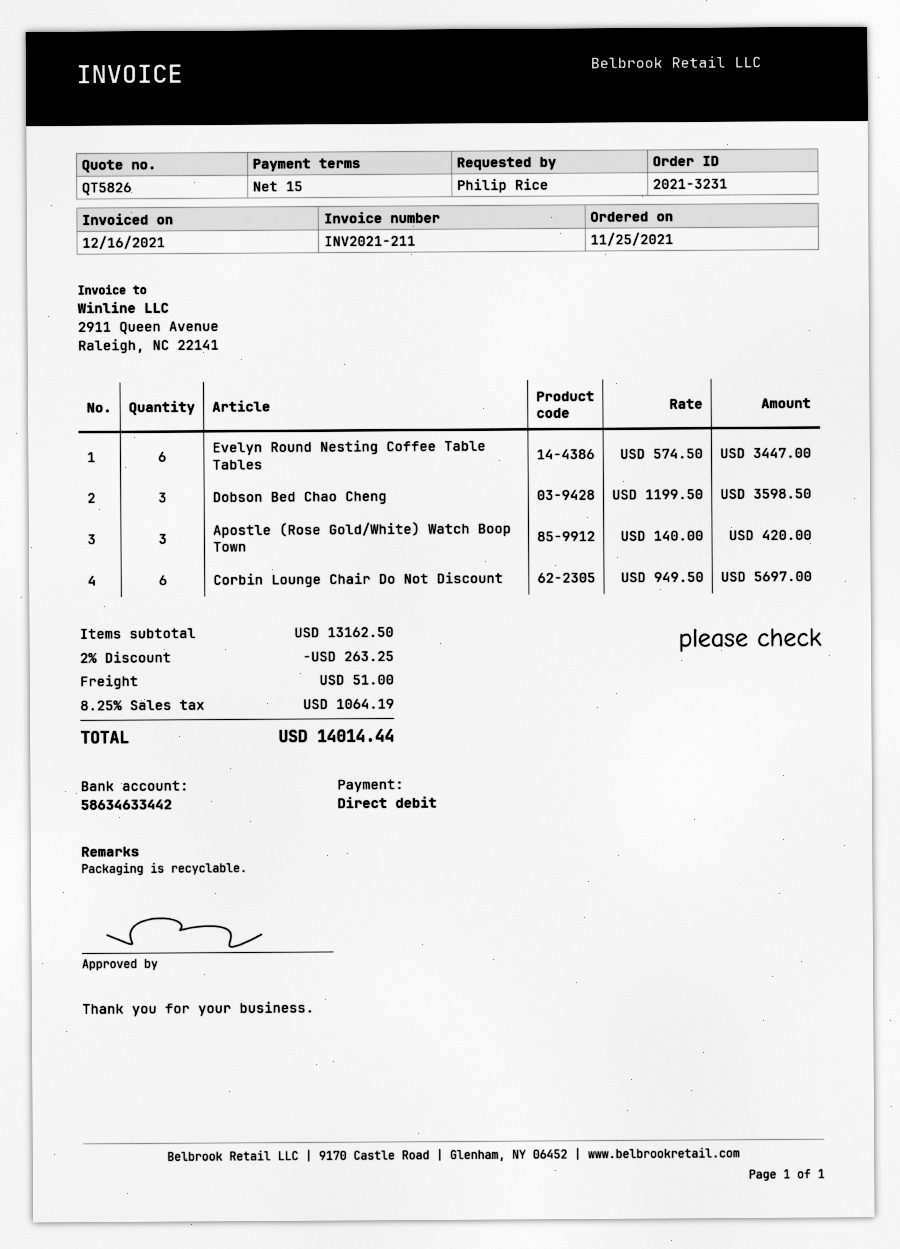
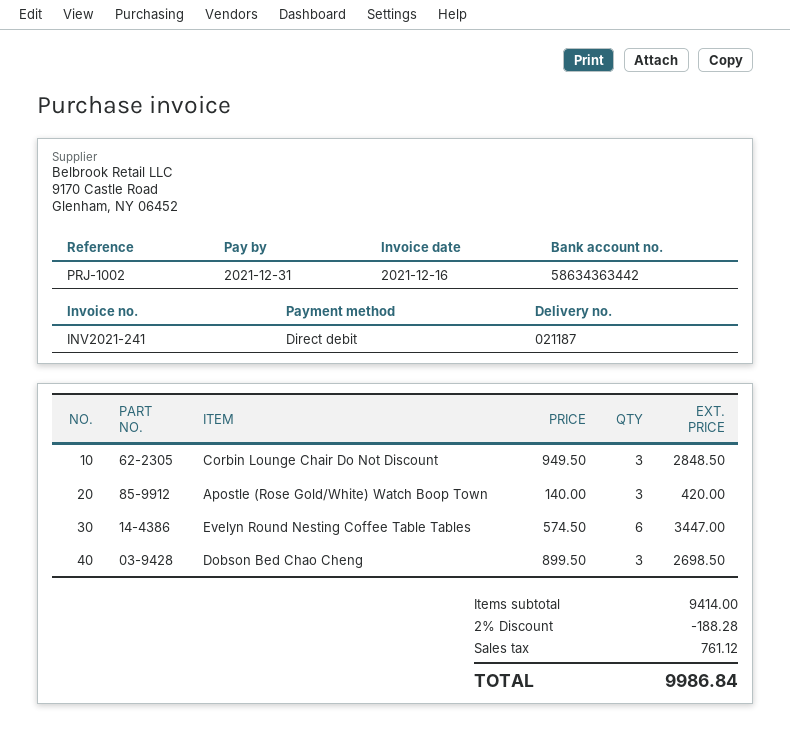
invoice number: INV2021-211 -> INV2021-241
bank account: 58634633442 -> 58634363442
Dobson Bed Chao Cheng: 3 x 1199.50 = 3598.50 -> 3 x 899.50 = 2698.50
Corbin Lounge Chair Do Not Discount: 6 x 949.50 = 5697.00 -> 3 x 949.50 = 2848.50
subtotal: 13162.50 -> 9414.00
discount: 2% = 263.25 -> 2% = 188.28
shipping: 51.00 -> none
tax: 1064.19 -> 761.12
total: 14014.44 -> 9986.84

